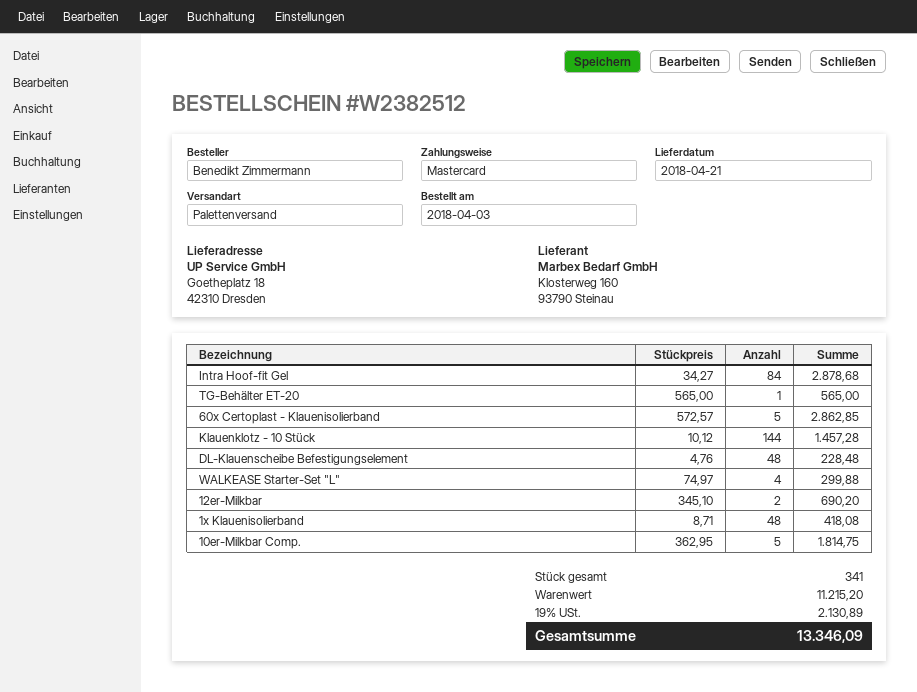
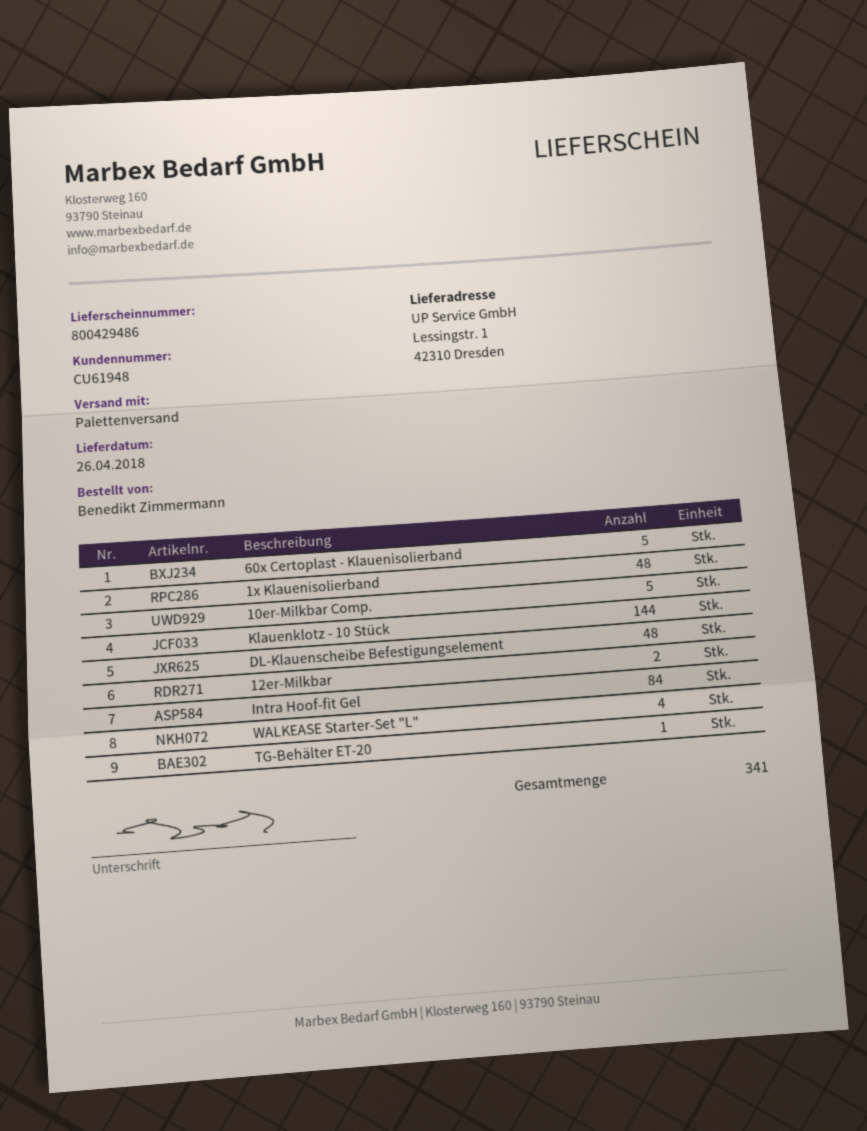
delivery date: 2018-04-21 -> 2018-04-26
ship to: Goetheplatz 18, 42310 Dresden -> Lessingstr. 1, 42310 Dresden

